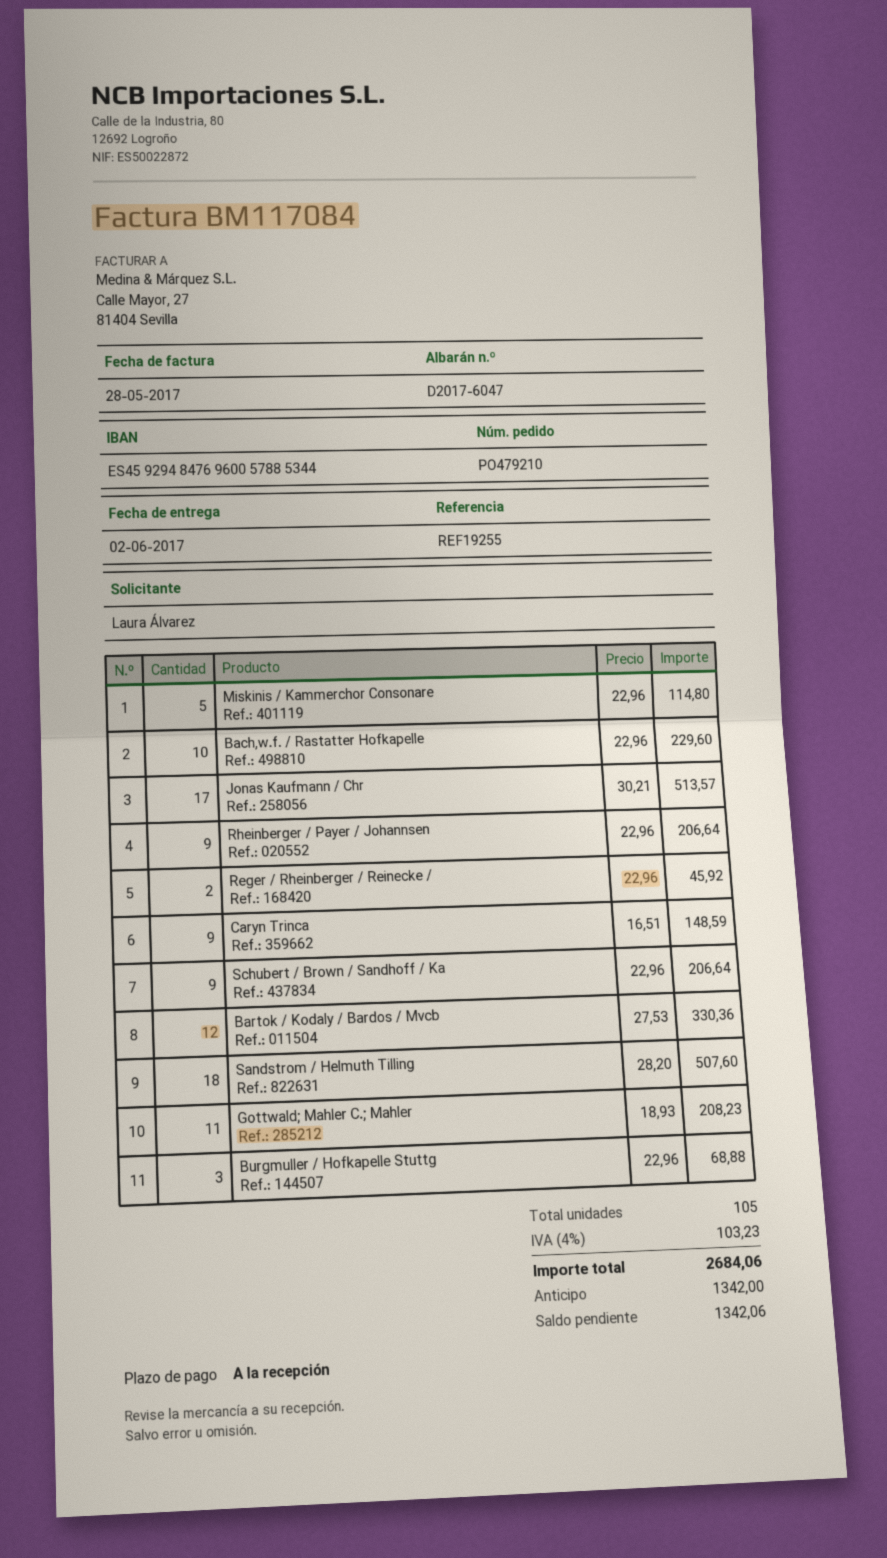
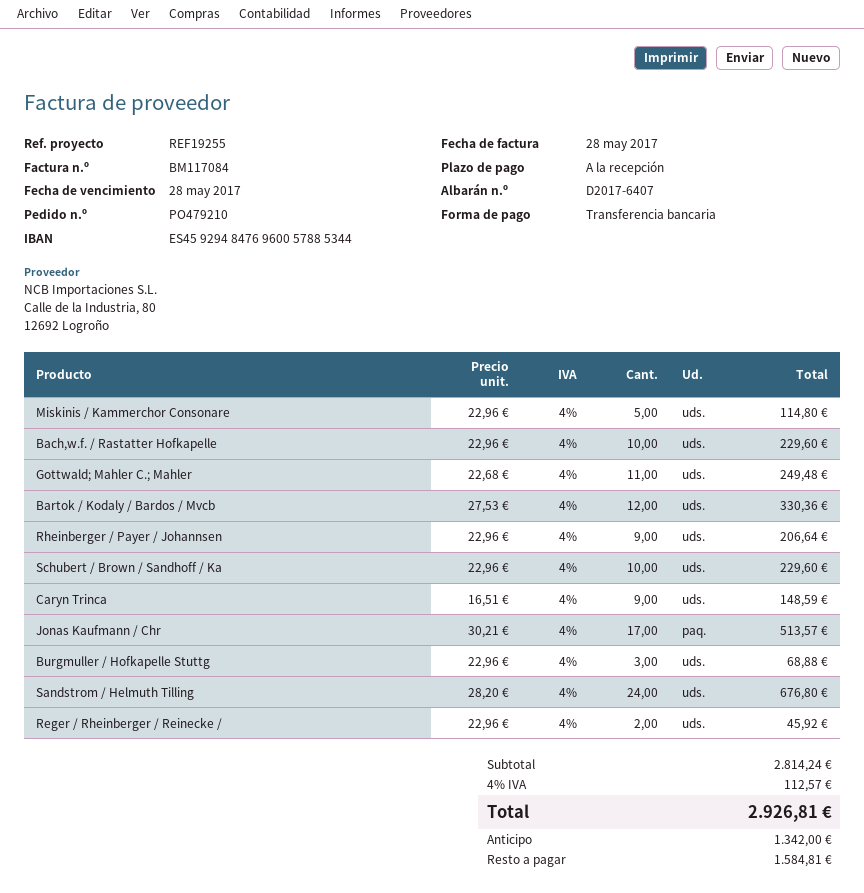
delivery note number: D2017-6047 -> D2017-6407
Schubert / Brown / Sandhoff / Ka: 9 x 22.96 = 206.64 -> 10 x 22.96 = 229.60
Sandstrom / Helmuth Tilling: 18 x 28.20 = 507.60 -> 24 x 28.20 = 676.80
Gottwald; Mahler C.; Mahler: 11 x 18.93 = 208.23 -> 11 x 22.68 = 249.48
tax: 4% = 103.23 -> 4% = 112.57
total: 2684.06 -> 2926.81
balance: 1342.06 -> 1584.81

